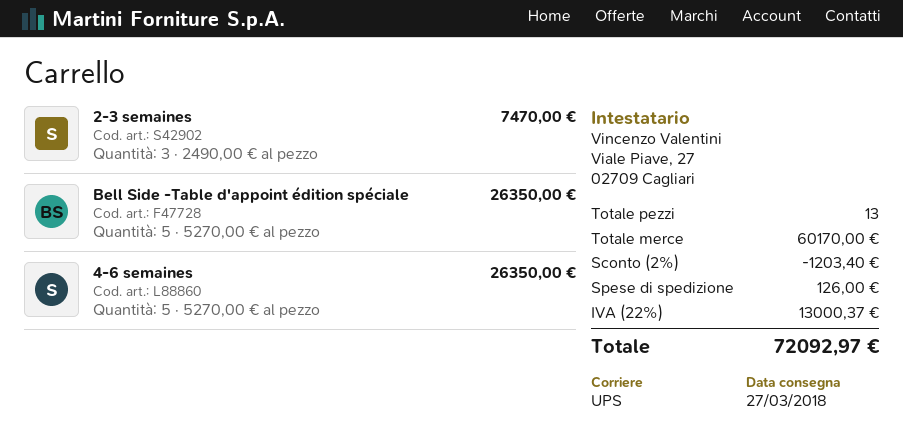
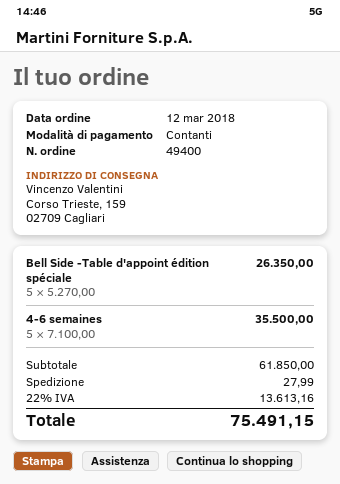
2-3 semaines: 3 x 2490.00 = 7470.00 -> none
4-6 semaines: 5 x 5270.00 = 26350.00 -> 5 x 7100.00 = 35500.00
subtotal: 60170.00 -> 61850.00
discount: 2% = 1203.40 -> none
shipping: 126.00 -> 27.99
tax: 22% = 13000.37 -> 22% = 13613.16
total: 72092.97 -> 75491.15

